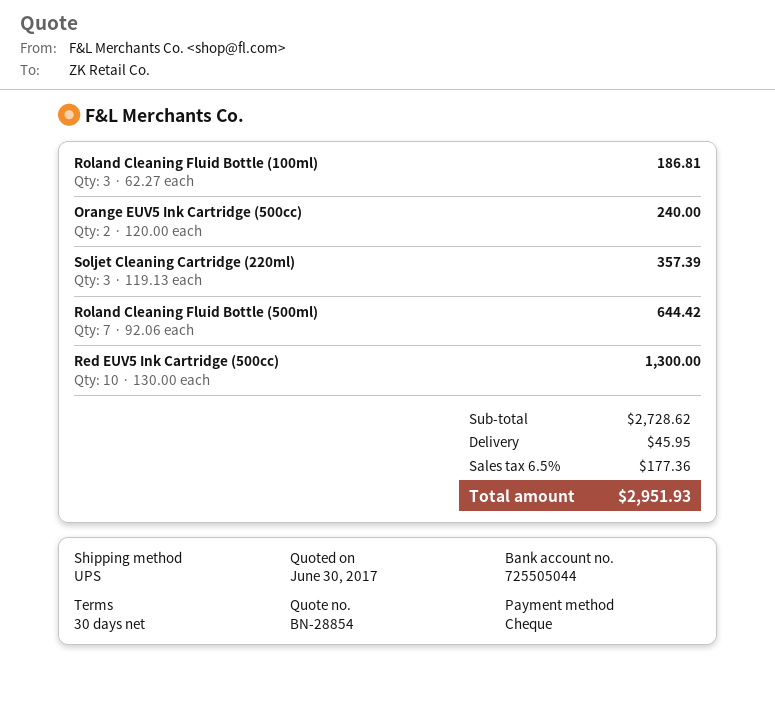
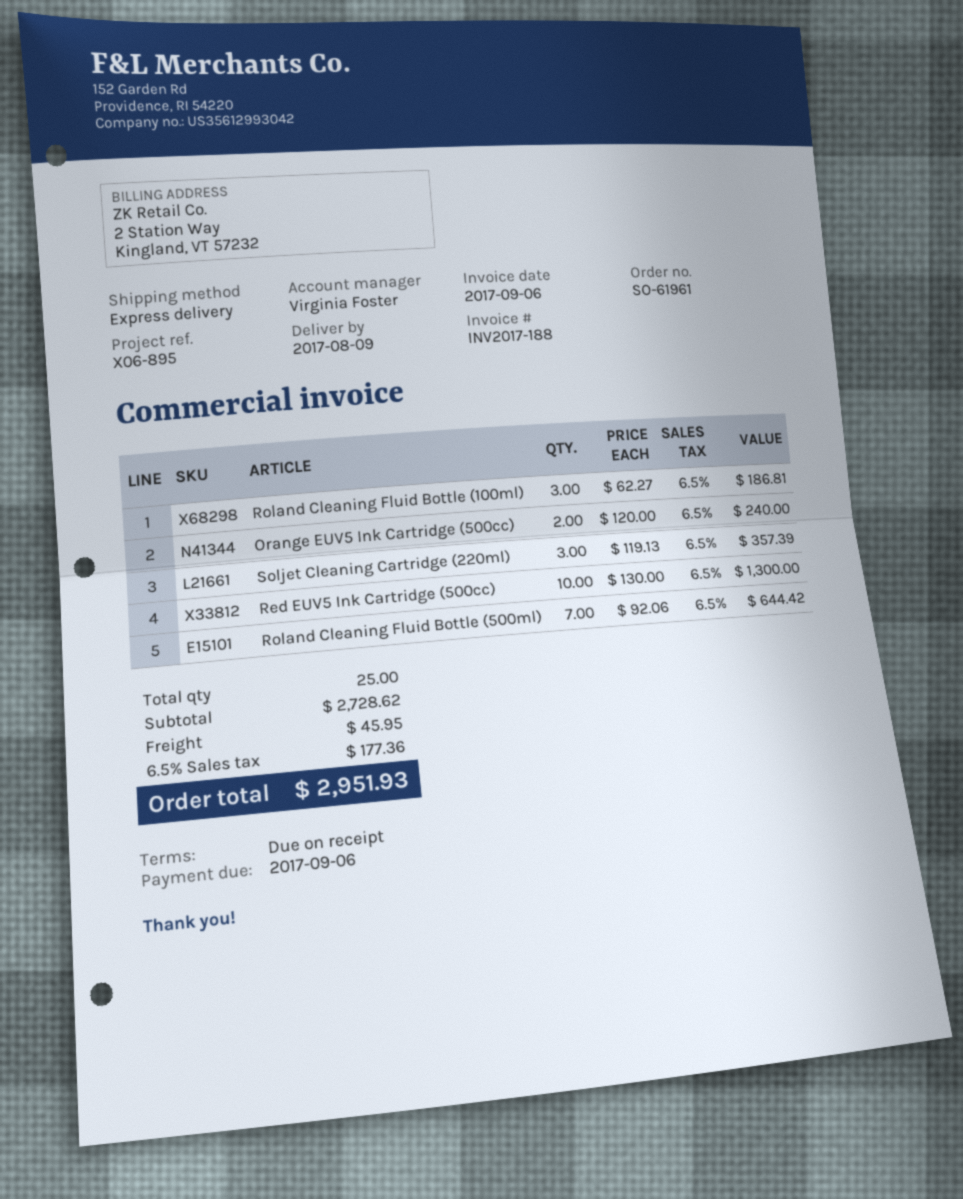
payment terms: 30 days -> on receipt
shipping method: UPS -> express

